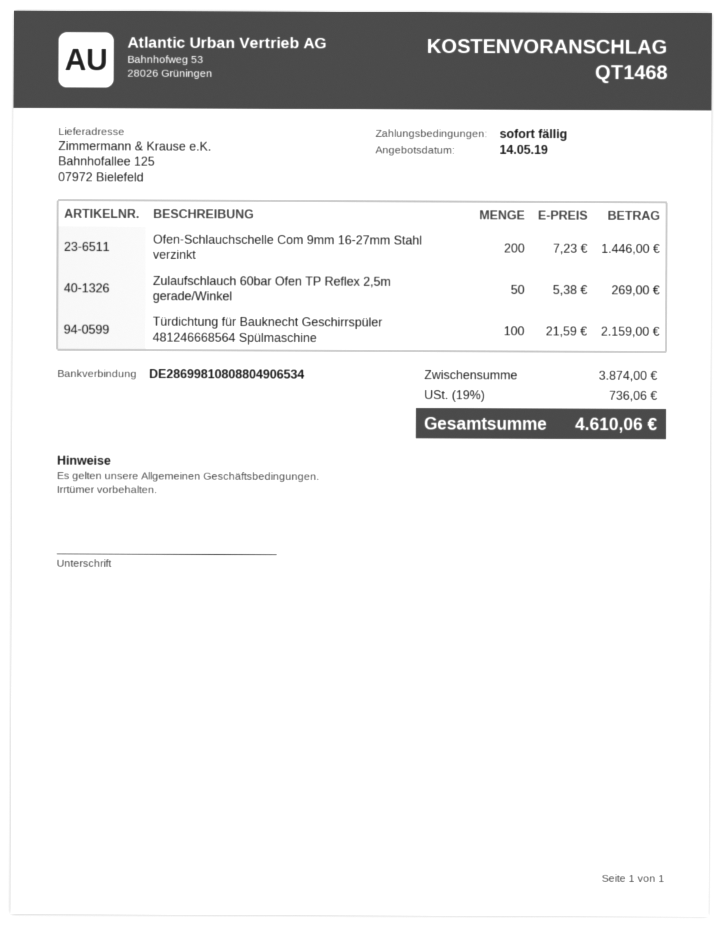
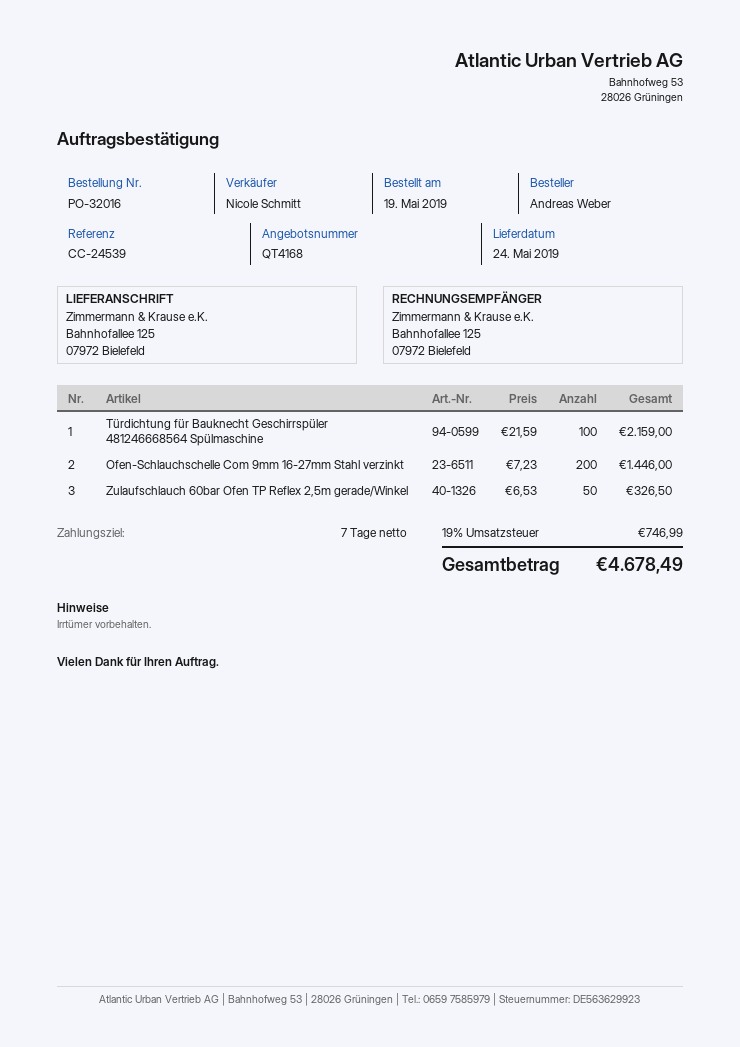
quote number: QT1468 -> QT4168
payment terms: on receipt -> 7 days
Zulaufschlauch 60bar Ofen TP Reflex 2,5m gerade/Winkel: 50 x 5.38 = 269.00 -> 50 x 6.53 = 326.50
tax: 19% = 736.06 -> 19% = 746.99
total: 4610.06 -> 4678.49

